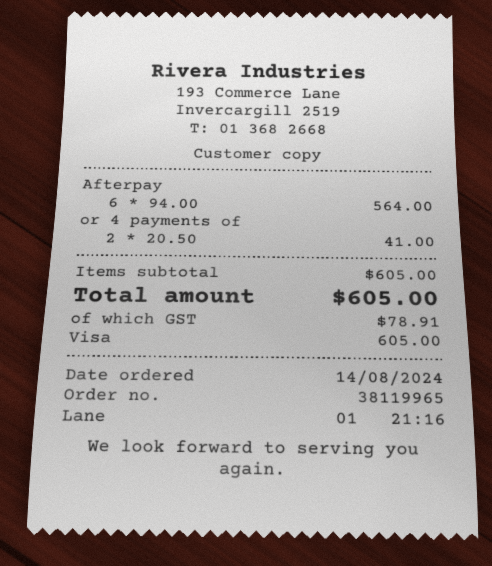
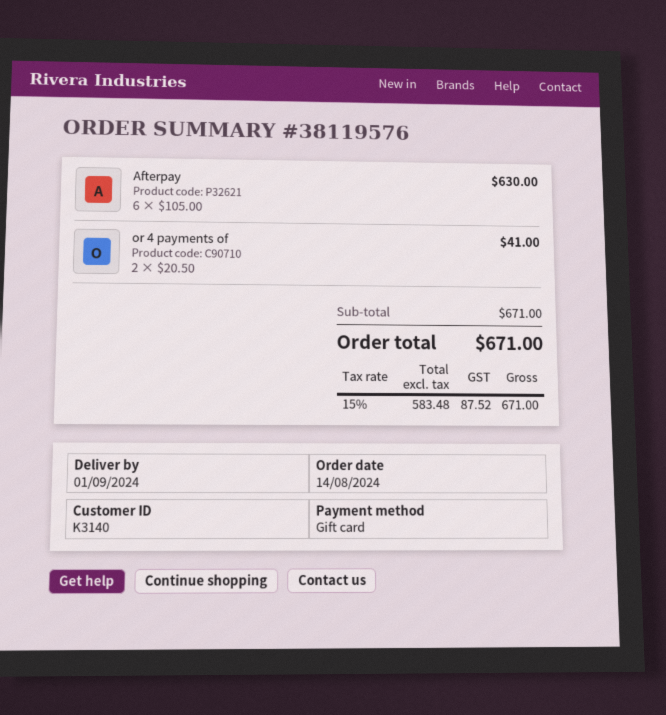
order number: 38119965 -> 38119576
payment method: Visa -> gift card
Afterpay: 6 x 94.00 = 564.00 -> 6 x 105.00 = 630.00
subtotal: 605.00 -> 671.00
tax: 78.91 -> 87.52
total: 605.00 -> 671.00

